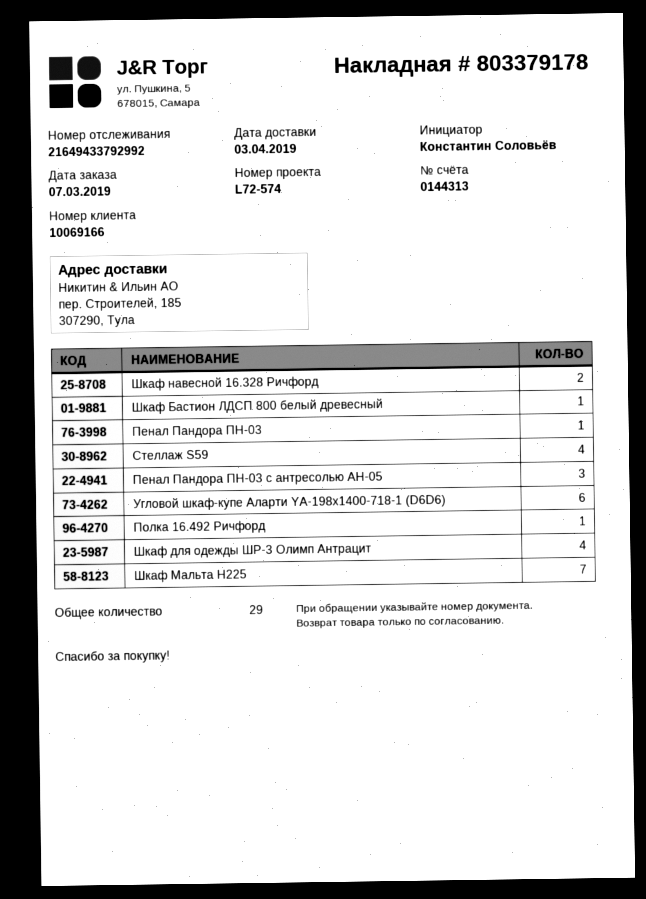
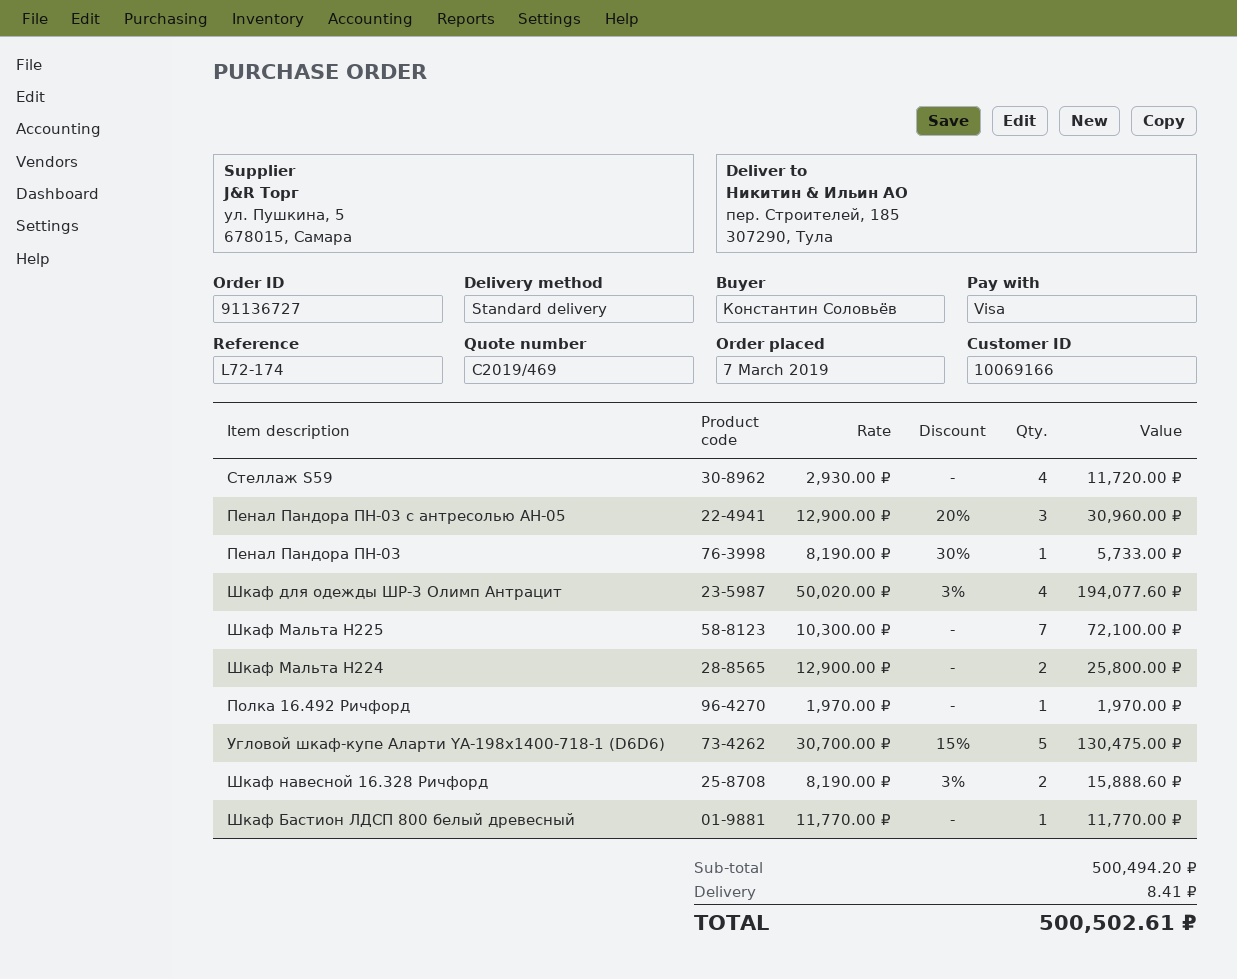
reference: L72-574 -> L72-174
Угловой шкаф-купе Аларти YA-198х1400-718-1 (D6D6): 6 -> 5
Шкаф Мальта H224: none -> 2

